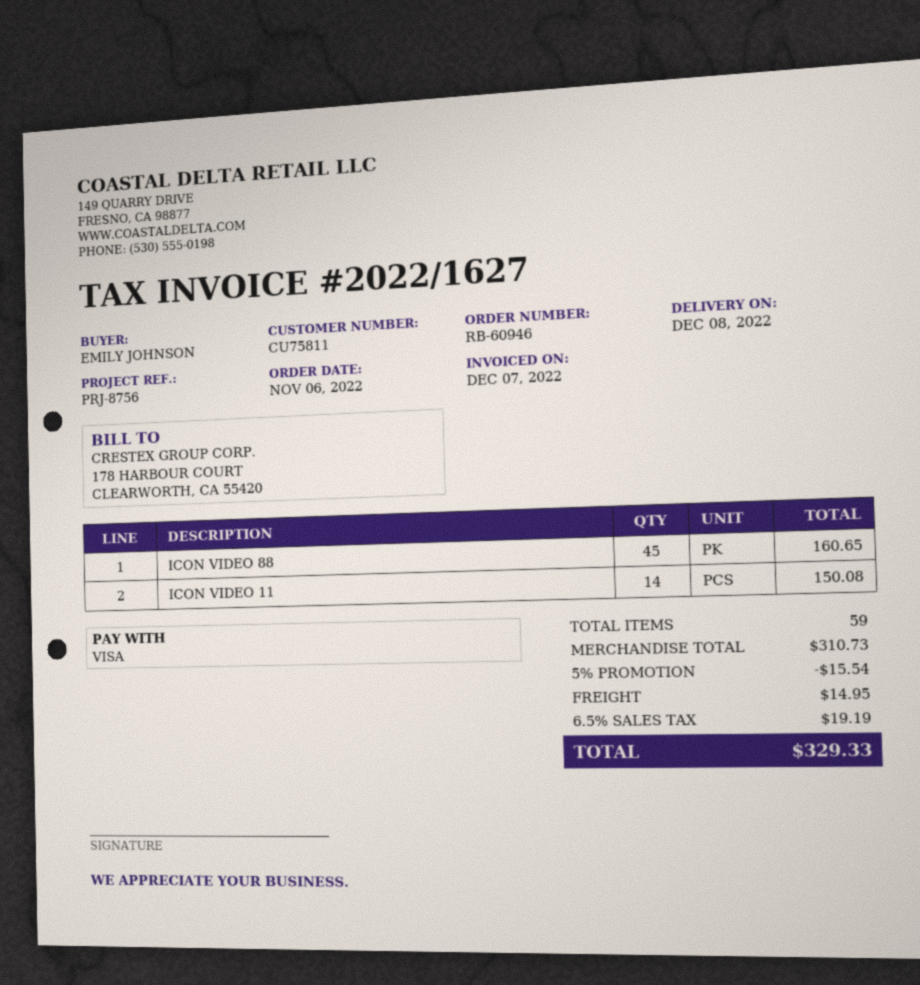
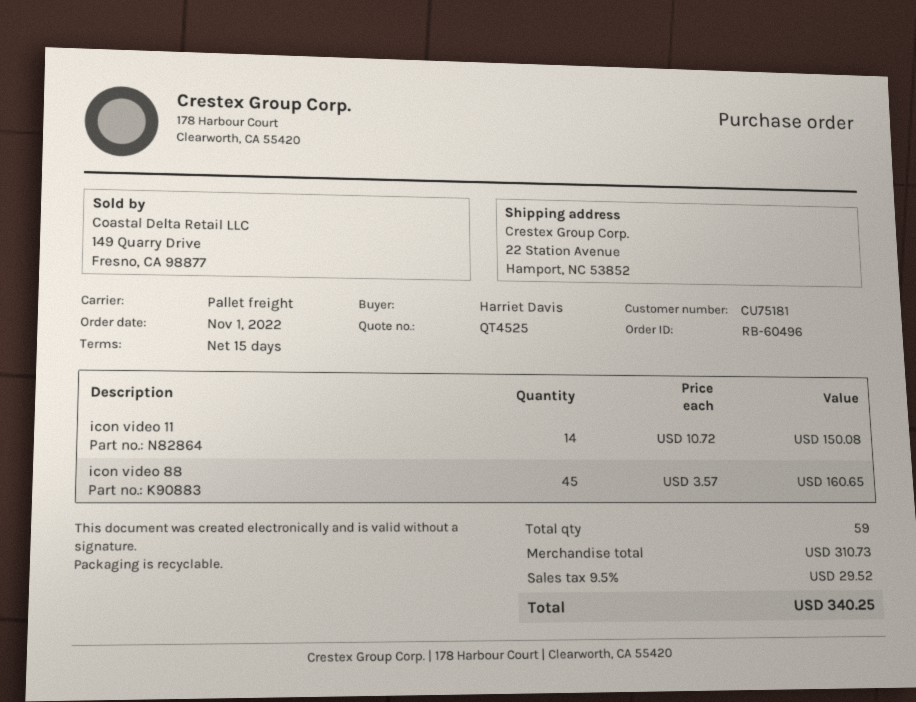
order number: RB-60946 -> RB-60496
order date: 2022-11-06 -> 2022-11-01
customer number: CU75811 -> CU75181
ordered by: EMILY JOHNSON -> Harriet Davis
discount: 5% = 15.54 -> none
shipping: 14.95 -> none
tax: 6.5% = 19.19 -> 9.5% = 29.52
total: 329.33 -> 340.25

